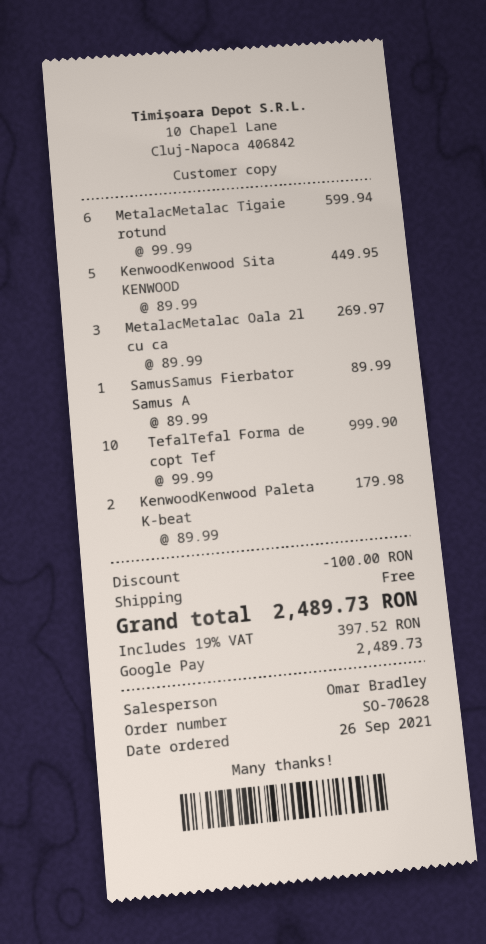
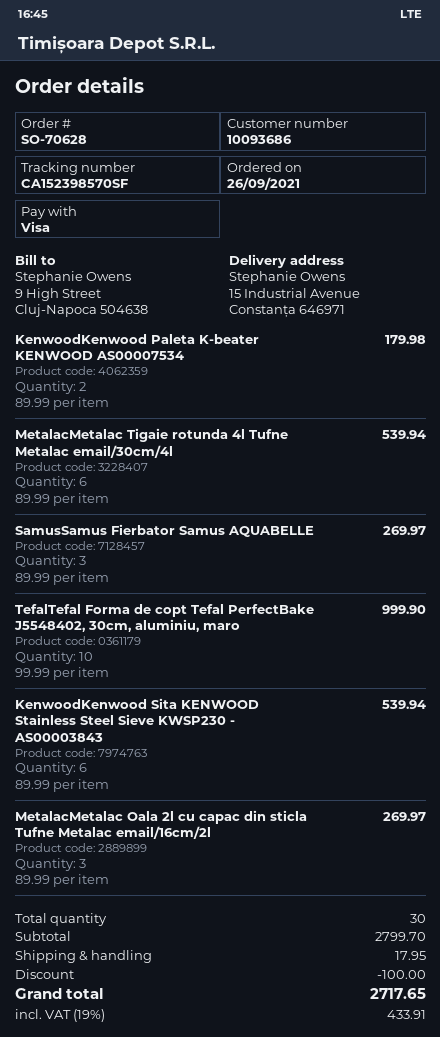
payment method: Google Pay -> Visa
MetalacMetalac Tigaie rotund: 6 x 99.99 = 599.94 -> 6 x 89.99 = 539.94
KenwoodKenwood Sita KENWOOD: 5 x 89.99 = 449.95 -> 6 x 89.99 = 539.94
SamusSamus Fierbator Samus A: 1 x 89.99 = 89.99 -> 3 x 89.99 = 269.97
shipping: 0.00 -> 17.95
tax: 19% = 397.52 -> 19% = 433.91
total: 2489.73 -> 2717.65

